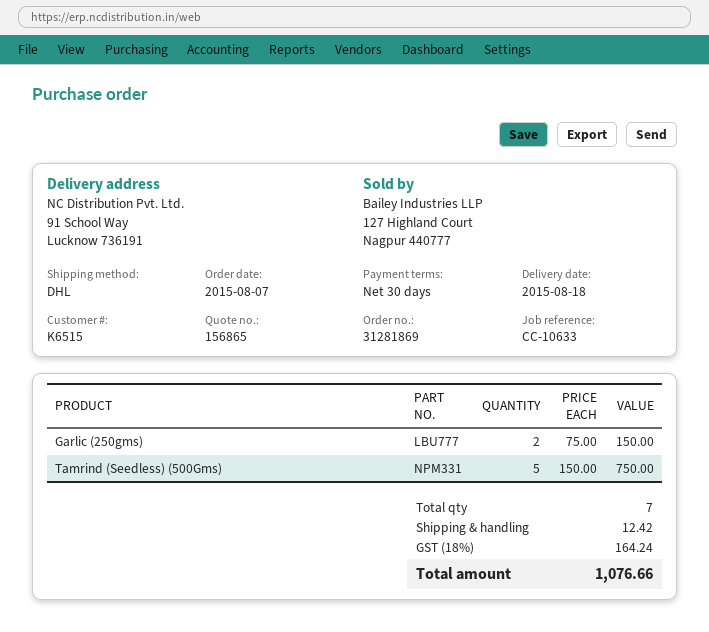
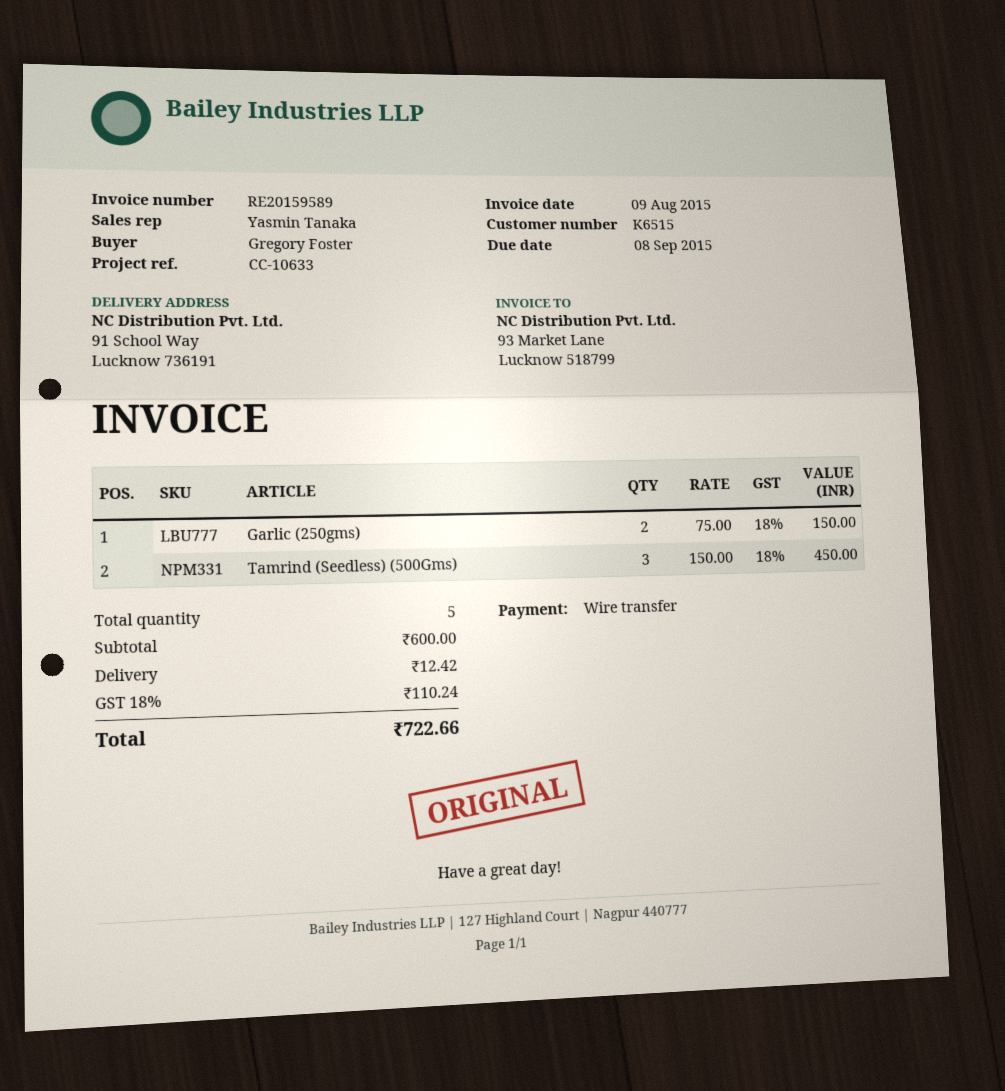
Tamrind (Seedless) (500Gms): 5 x 150.00 = 750.00 -> 3 x 150.00 = 450.00
total quantity: 7 -> 5
tax: 18% = 164.24 -> 18% = 110.24
total: 1076.66 -> 722.66

